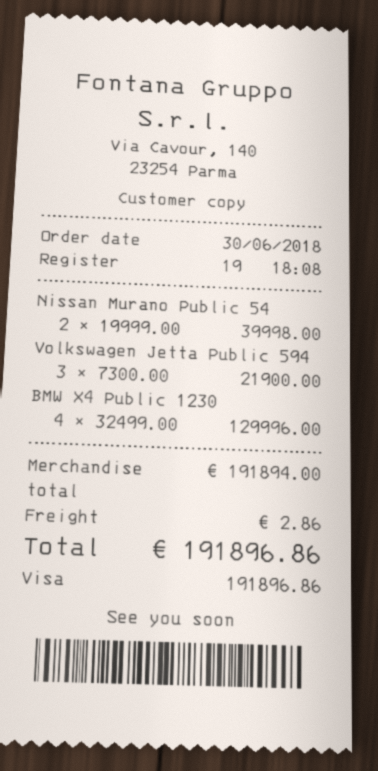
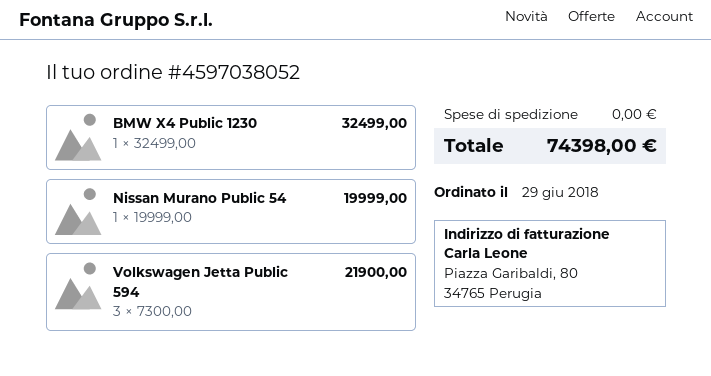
order date: 2018-06-30 -> 2018-06-29
Nissan Murano Public 54: 2 x 19999.00 = 39998.00 -> 1 x 19999.00 = 19999.00
BMW X4 Public 1230: 4 x 32499.00 = 129996.00 -> 1 x 32499.00 = 32499.00
shipping: 2.86 -> 0.00
total: 191896.86 -> 74398.00

